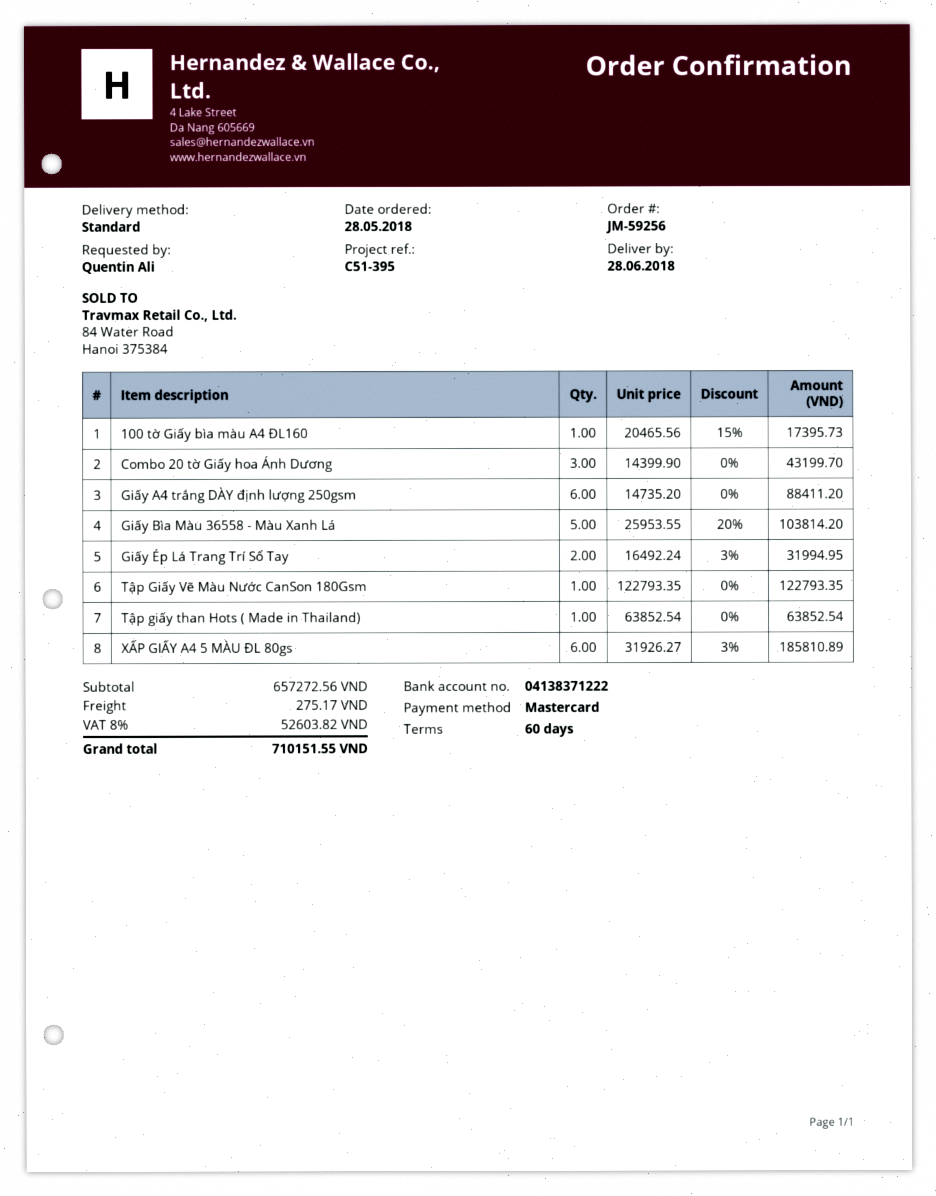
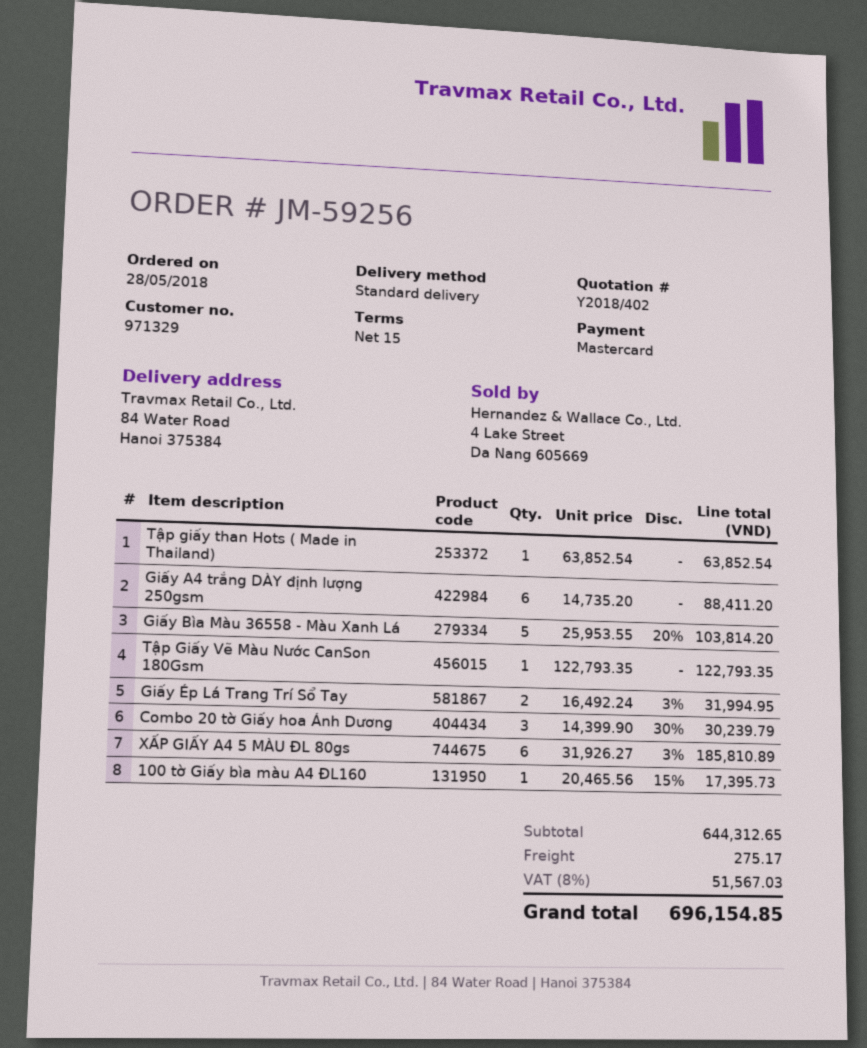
payment terms: 60 days -> 15 days
Combo 20 tờ Giấy hoa Ánh Dương: 3 x 14399.90 = 43199.70 -> 3 x 14399.90 - 30% = 30239.79
subtotal: 657272.56 -> 644312.65
tax: 8% = 52603.82 -> 8% = 51567.03
total: 710151.55 -> 696154.85

